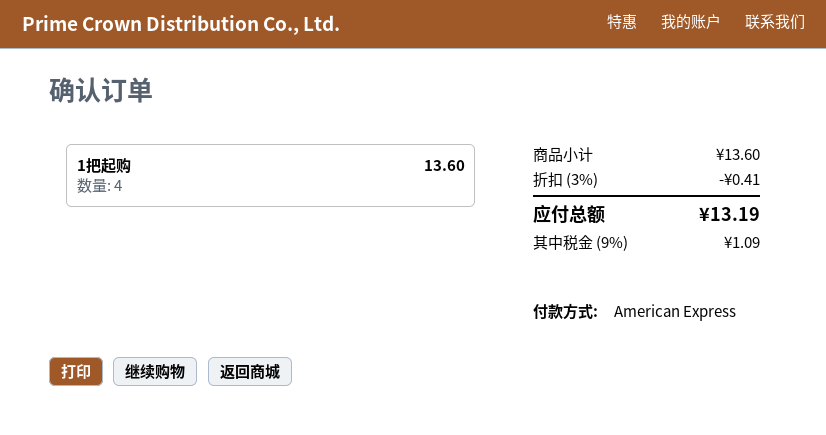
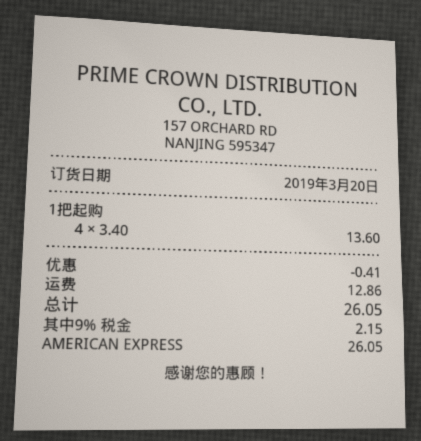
shipping: none -> 12.86
tax: 9% = 1.09 -> 9% = 2.15
total: 13.19 -> 26.05

